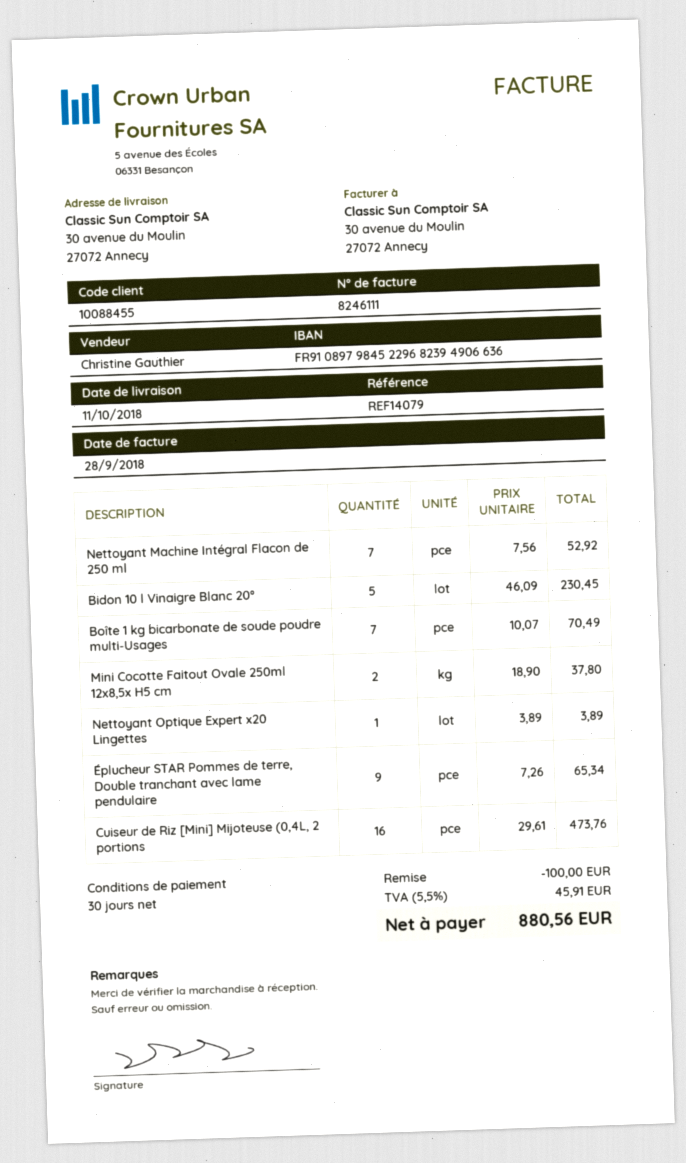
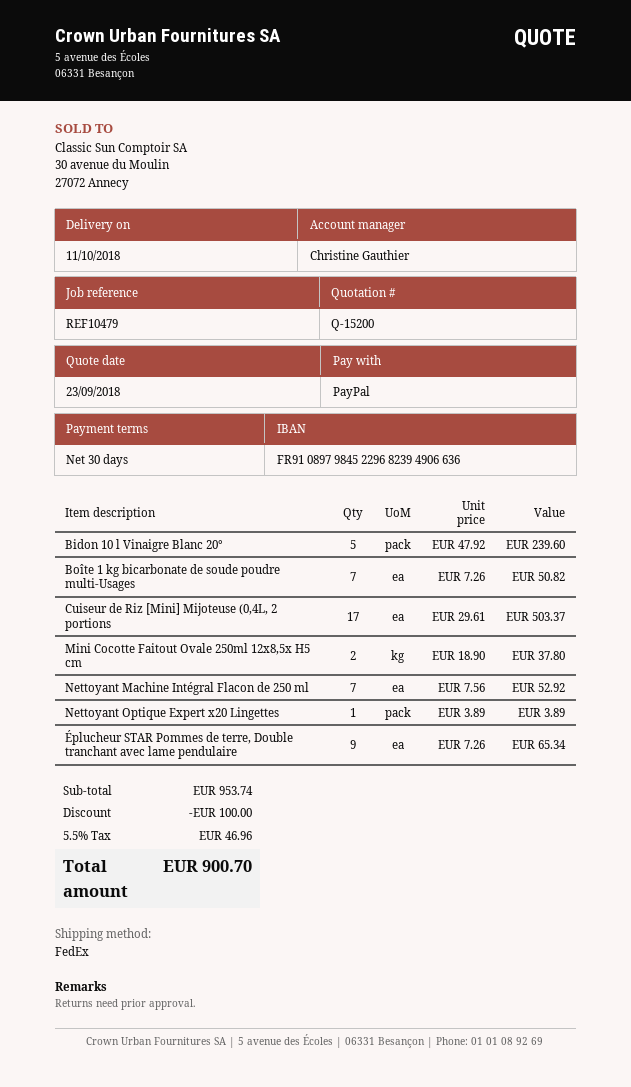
reference: REF14079 -> REF10479
Bidon 10 l Vinaigre Blanc 20°: 5 x 46.09 = 230.45 -> 5 x 47.92 = 239.60
Boîte 1 kg bicarbonate de soude poudre multi-Usages: 7 x 10.07 = 70.49 -> 7 x 7.26 = 50.82
Cuiseur de Riz [Mini] Mijoteuse (0,4L, 2 portions: 16 x 29.61 = 473.76 -> 17 x 29.61 = 503.37
tax: 5.5% = 45.91 -> 5.5% = 46.96
total: 880.56 -> 900.70

